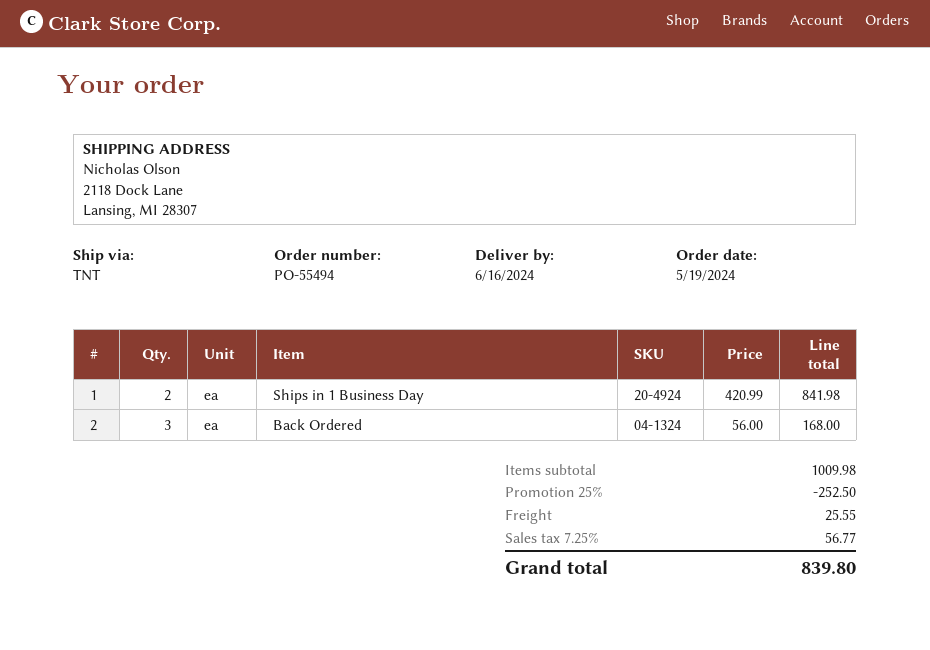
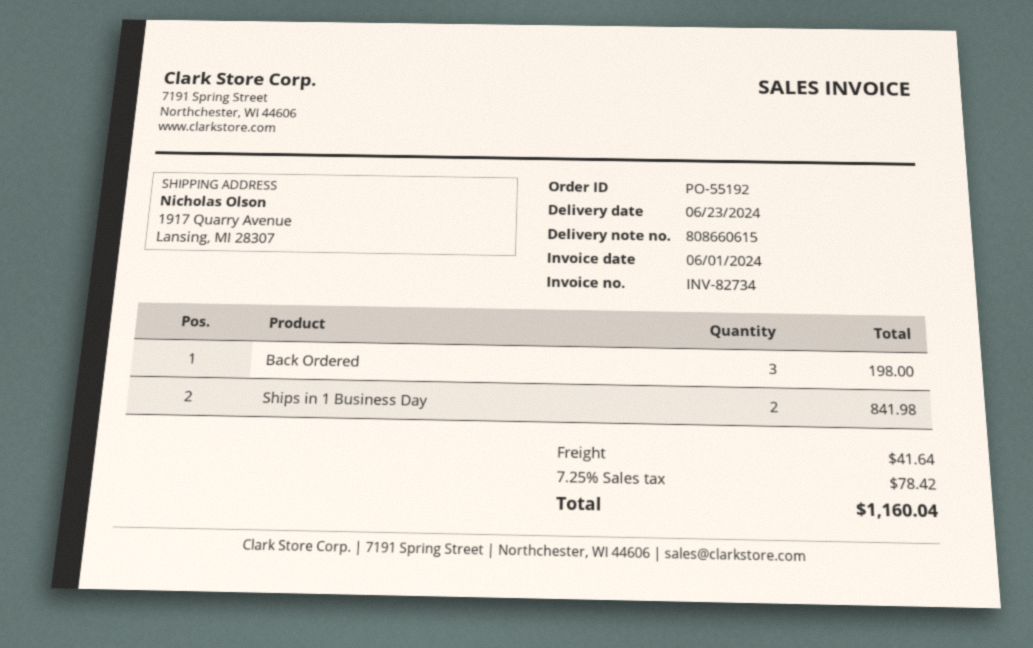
order number: PO-55494 -> PO-55192
delivery date: 2024-06-16 -> 2024-06-23
ship to: 2118 Dock Lane, Lansing, MI 28307 -> 1917 Quarry Avenue, Lansing, MI 28307
Back Ordered: 3 for 168.00 -> 3 for 198.00
discount: 25% = 252.50 -> none
shipping: 25.55 -> 41.64
tax: 7.25% = 56.77 -> 7.25% = 78.42
total: 839.80 -> 1160.04

